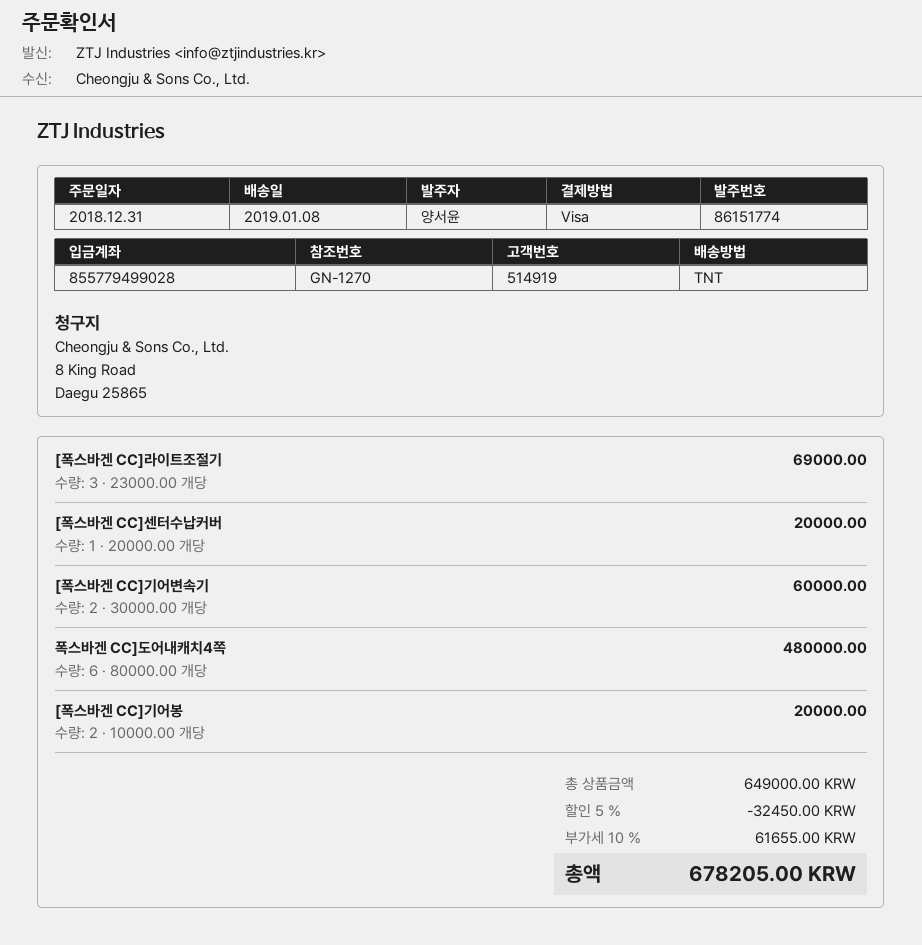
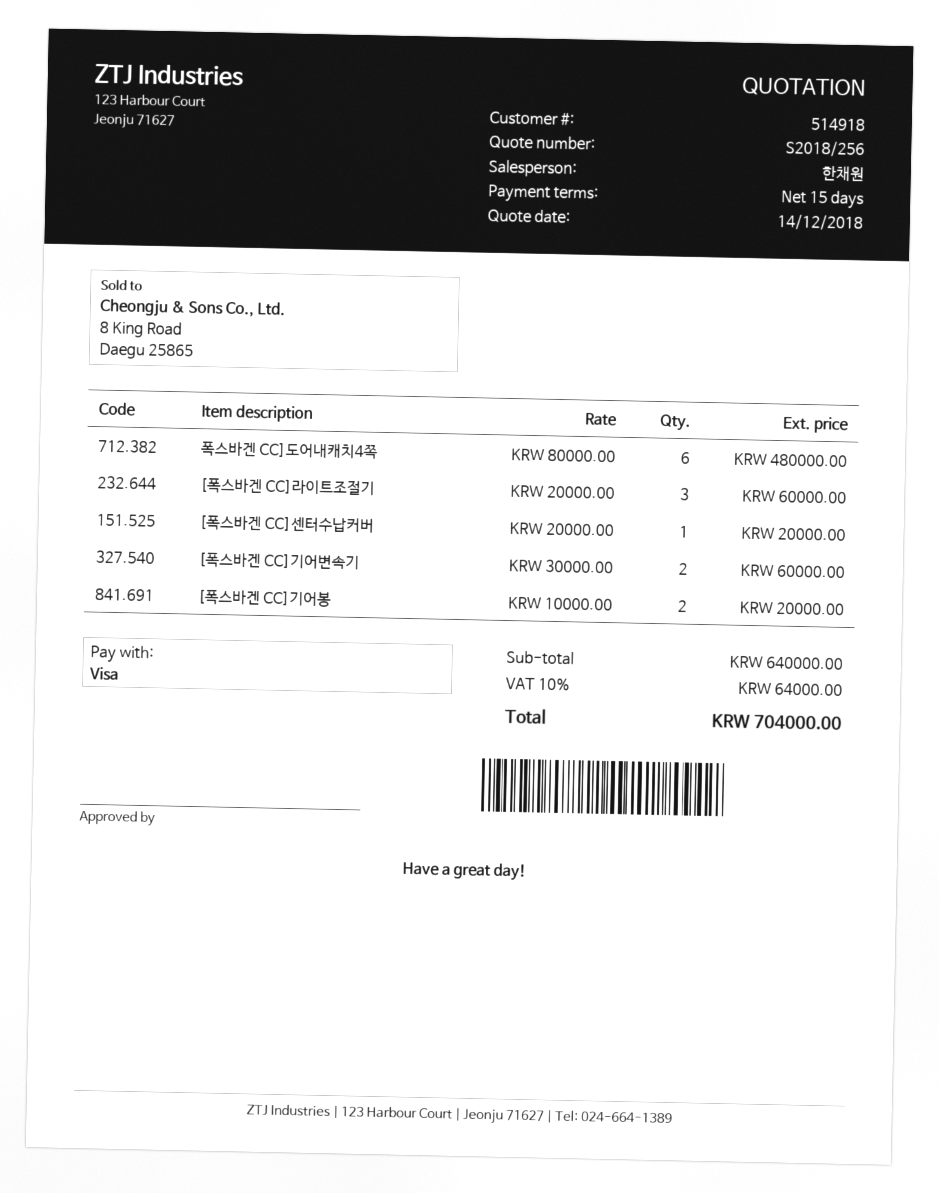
customer number: 514919 -> 514918
[폭스바겐 CC]라이트조절기: 3 x 23000.00 = 69000.00 -> 3 x 20000.00 = 60000.00
subtotal: 649000.00 -> 640000.00
discount: 5% = 32450.00 -> none
tax: 10% = 61655.00 -> 10% = 64000.00
total: 678205.00 -> 704000.00

